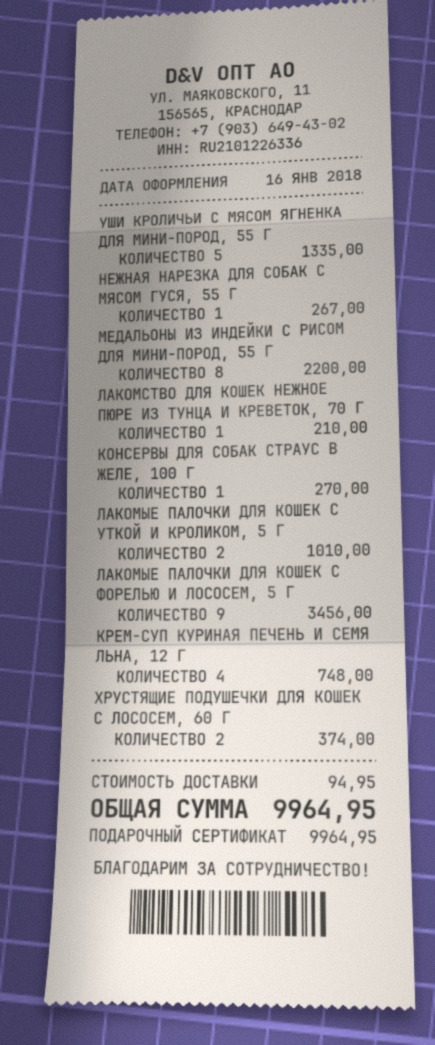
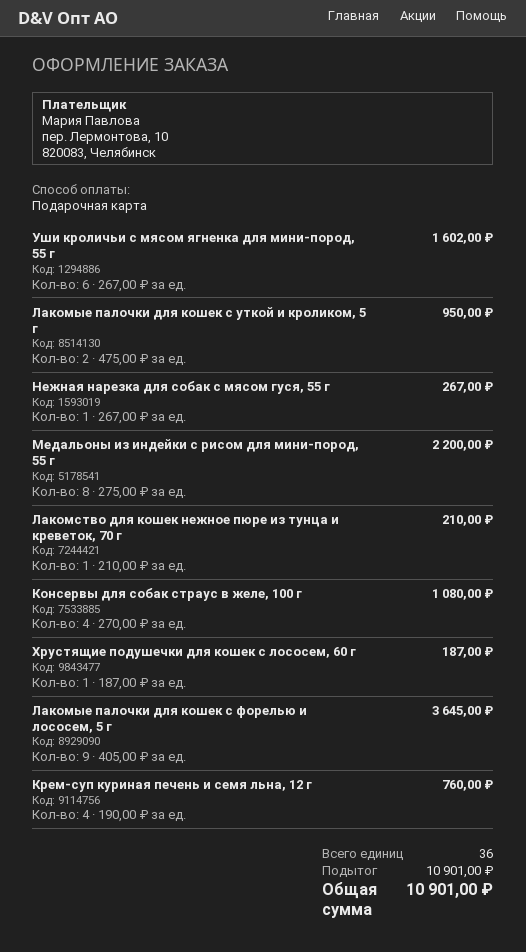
УШИ КРОЛИЧЬИ С МЯСОМ ЯГНЕНКА ДЛЯ МИНИ-ПОРОД, 55 Г: 5 for 1335.00 -> 6 for 1602.00
КОНСЕРВЫ ДЛЯ СОБАК СТРАУС В ЖЕЛЕ, 100 Г: 1 for 270.00 -> 4 for 1080.00
ЛАКОМЫЕ ПАЛОЧКИ ДЛЯ КОШЕК С УТКОЙ И КРОЛИКОМ, 5 Г: 2 for 1010.00 -> 2 for 950.00
ЛАКОМЫЕ ПАЛОЧКИ ДЛЯ КОШЕК С ФОРЕЛЬЮ И ЛОСОСЕМ, 5 Г: 9 for 3456.00 -> 9 for 3645.00
КРЕМ-СУП КУРИНАЯ ПЕЧЕНЬ И СЕМЯ ЛЬНА, 12 Г: 4 for 748.00 -> 4 for 760.00
ХРУСТЯЩИЕ ПОДУШЕЧКИ ДЛЯ КОШЕК С ЛОСОСЕМ, 60 Г: 2 for 374.00 -> 1 for 187.00
shipping: 94.95 -> none
total: 9964.95 -> 10901.00

